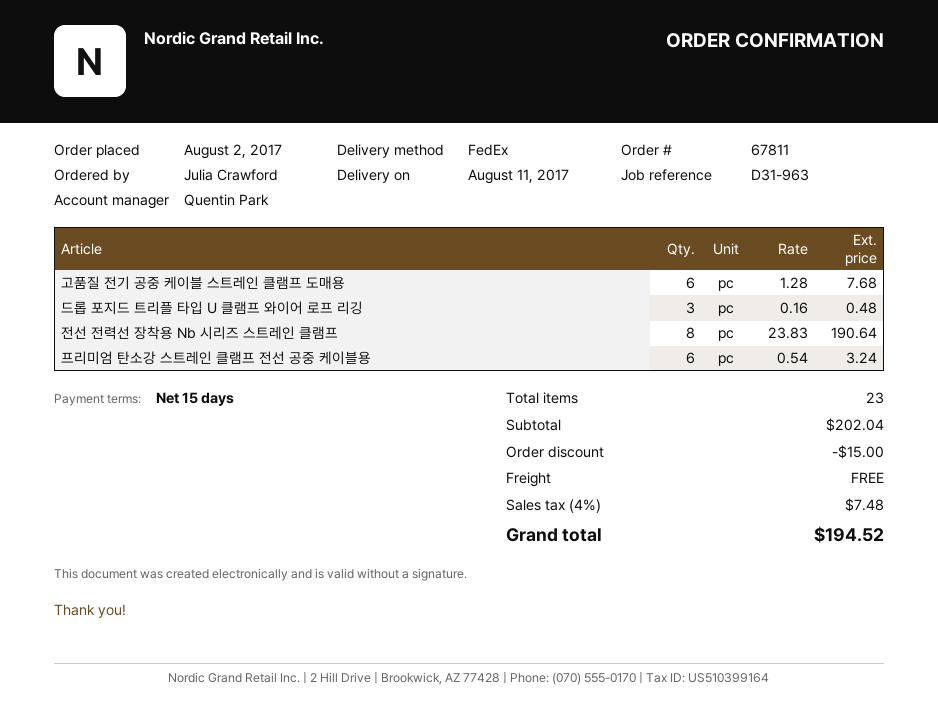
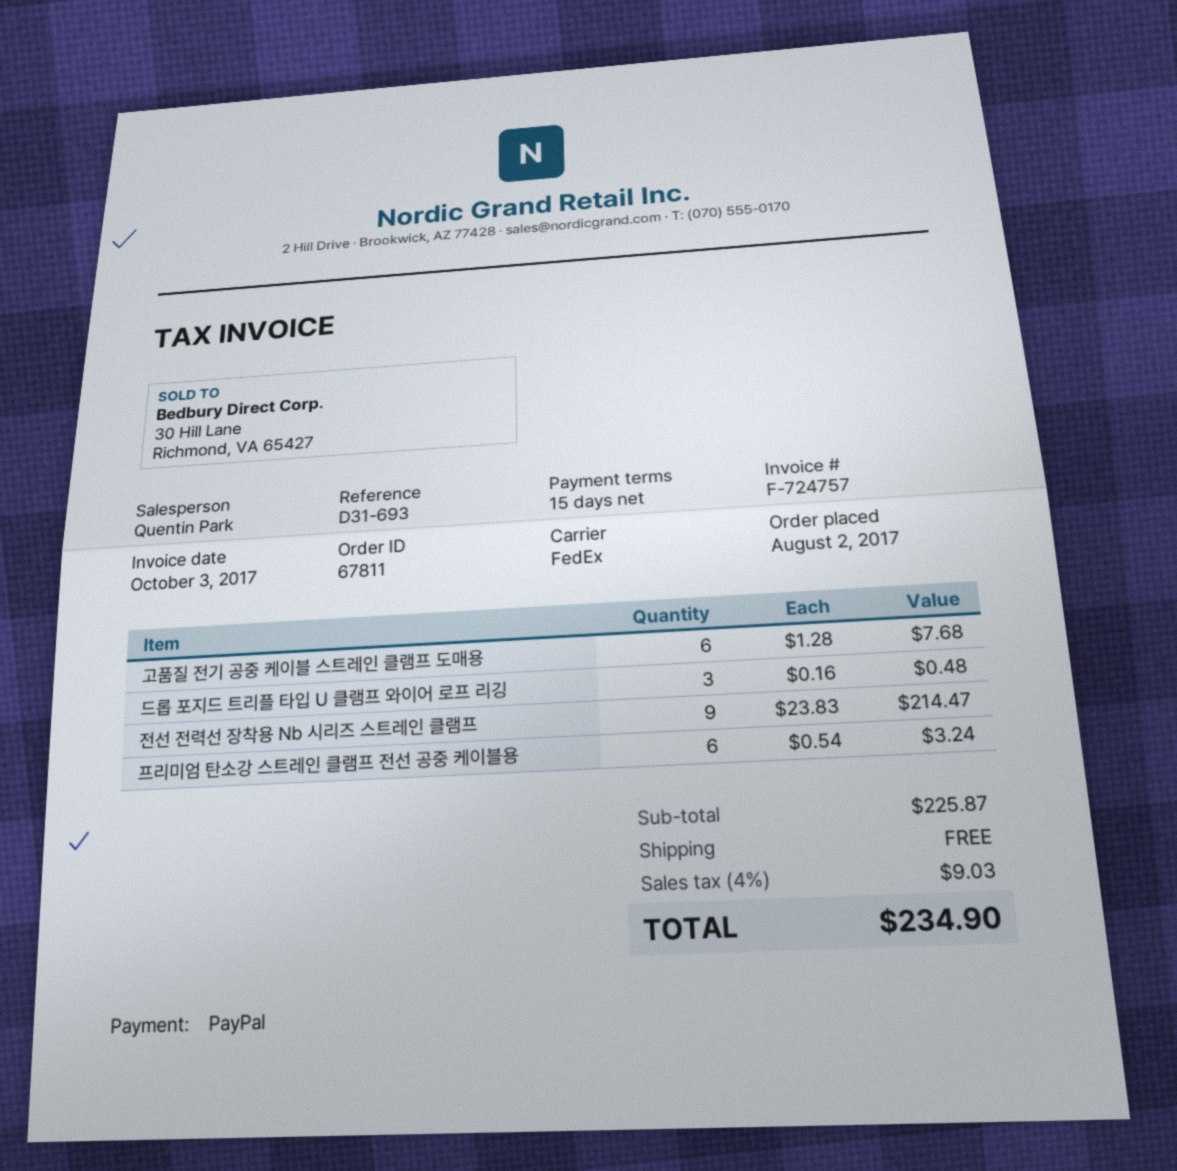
reference: D31-963 -> D31-693
전선 전력선 장착용 Nb 시리즈 스트레인 클램프: 8 x 23.83 = 190.64 -> 9 x 23.83 = 214.47
subtotal: 202.04 -> 225.87
discount: 15.00 -> none
tax: 4% = 7.48 -> 4% = 9.03
total: 194.52 -> 234.90

